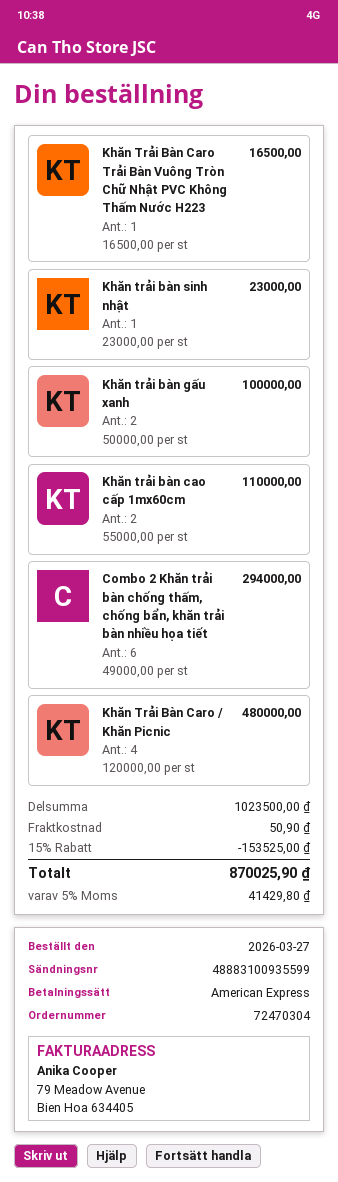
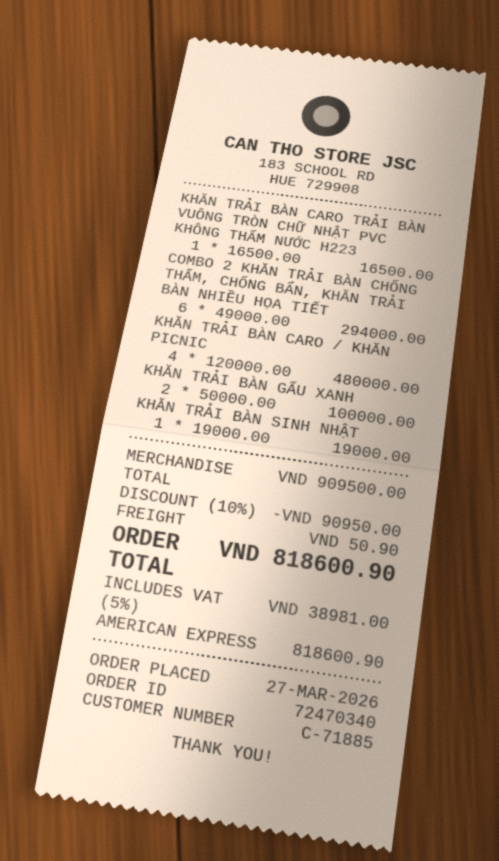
order number: 72470304 -> 72470340
Khăn trải bàn sinh nhật: 1 x 23000.00 = 23000.00 -> 1 x 19000.00 = 19000.00
Khăn trải bàn cao cấp 1mx60cm: 2 x 55000.00 = 110000.00 -> none
subtotal: 1023500.00 -> 909500.00
discount: 15% = 153525.00 -> 10% = 90950.00
tax: 5% = 41429.80 -> 5% = 38981.00
total: 870025.90 -> 818600.90

